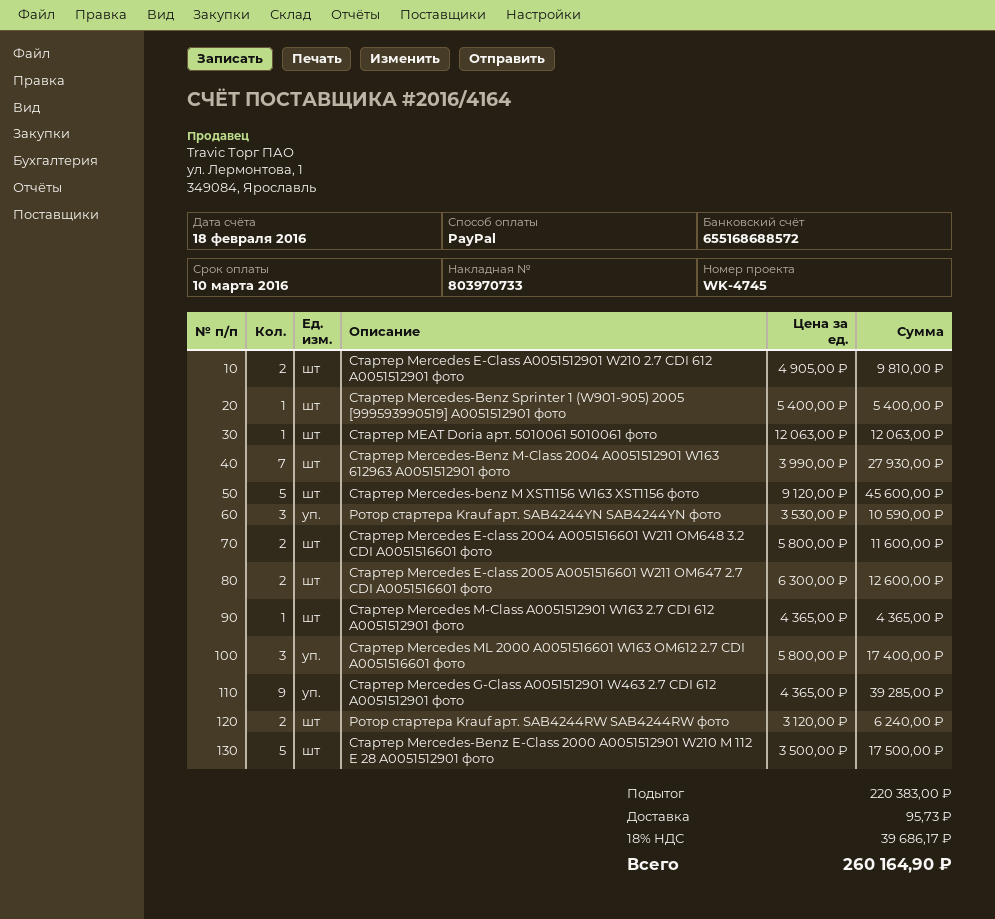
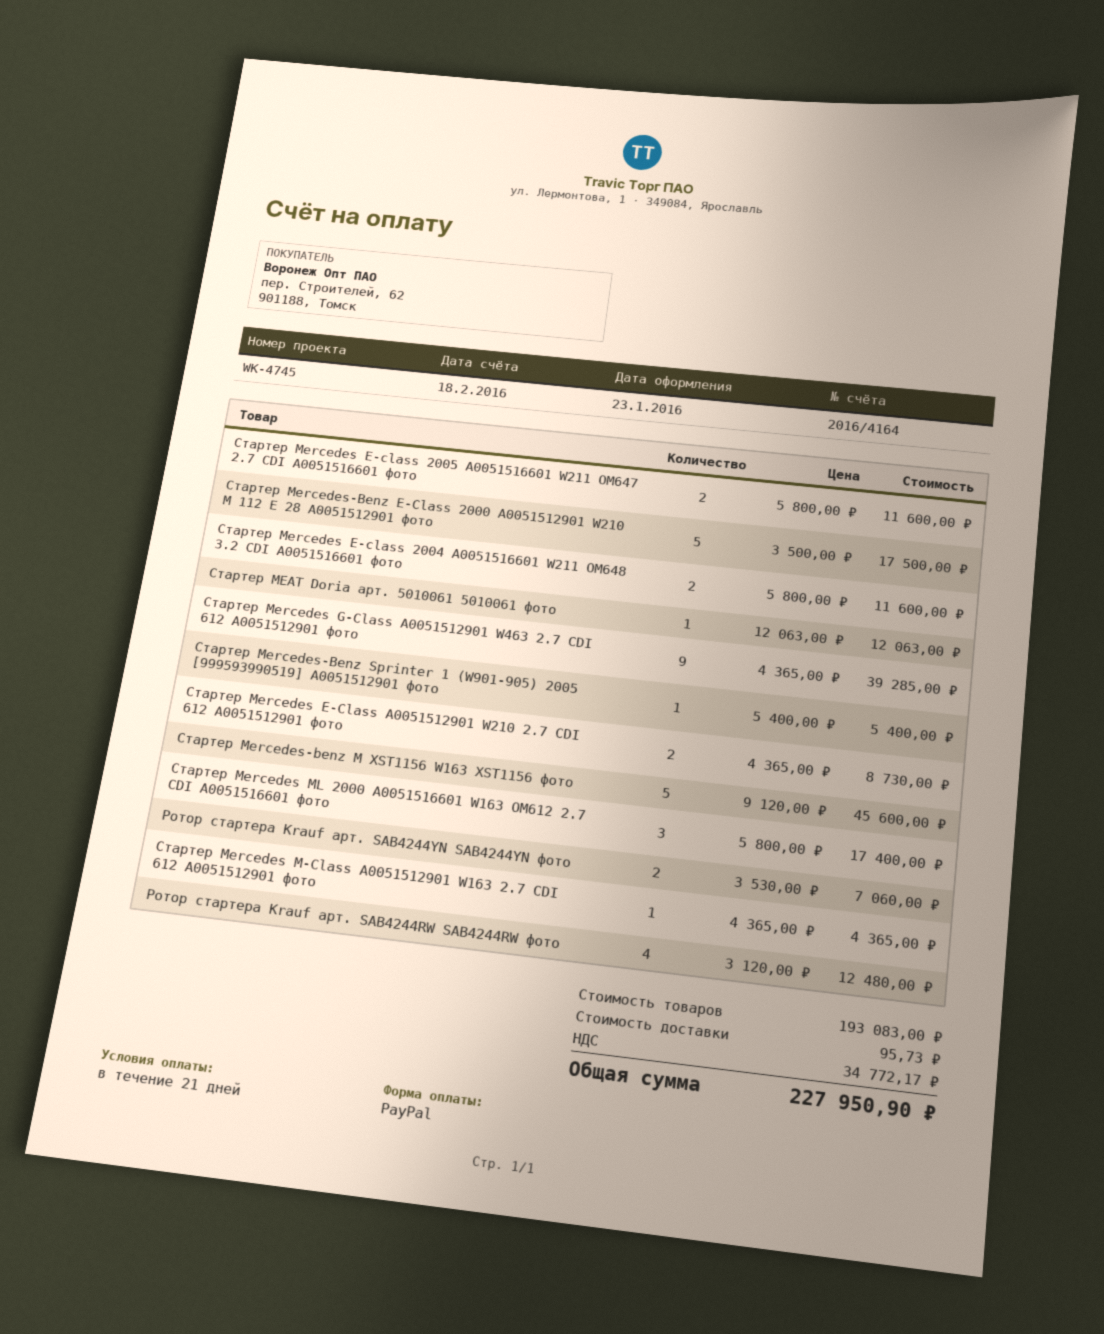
Стартер Mercedes E-Class A0051512901 W210 2.7 CDI 612 A0051512901 фото: 2 x 4905.00 = 9810.00 -> 2 x 4365.00 = 8730.00
Стартер Mercedes-Benz M-Class 2004 A0051512901 W163 612963 A0051512901 фото: 7 x 3990.00 = 27930.00 -> none
Ротор стартера Krauf арт. SAB4244YN SAB4244YN фото: 3 x 3530.00 = 10590.00 -> 2 x 3530.00 = 7060.00
Стартер Mercedes E-class 2005 A0051516601 W211 OM647 2.7 CDI A0051516601 фото: 2 x 6300.00 = 12600.00 -> 2 x 5800.00 = 11600.00
Ротор стартера Krauf арт. SAB4244RW SAB4244RW фото: 2 x 3120.00 = 6240.00 -> 4 x 3120.00 = 12480.00
subtotal: 220383.00 -> 193083.00
tax: 39686.17 -> 34772.17
total: 260164.90 -> 227950.90

